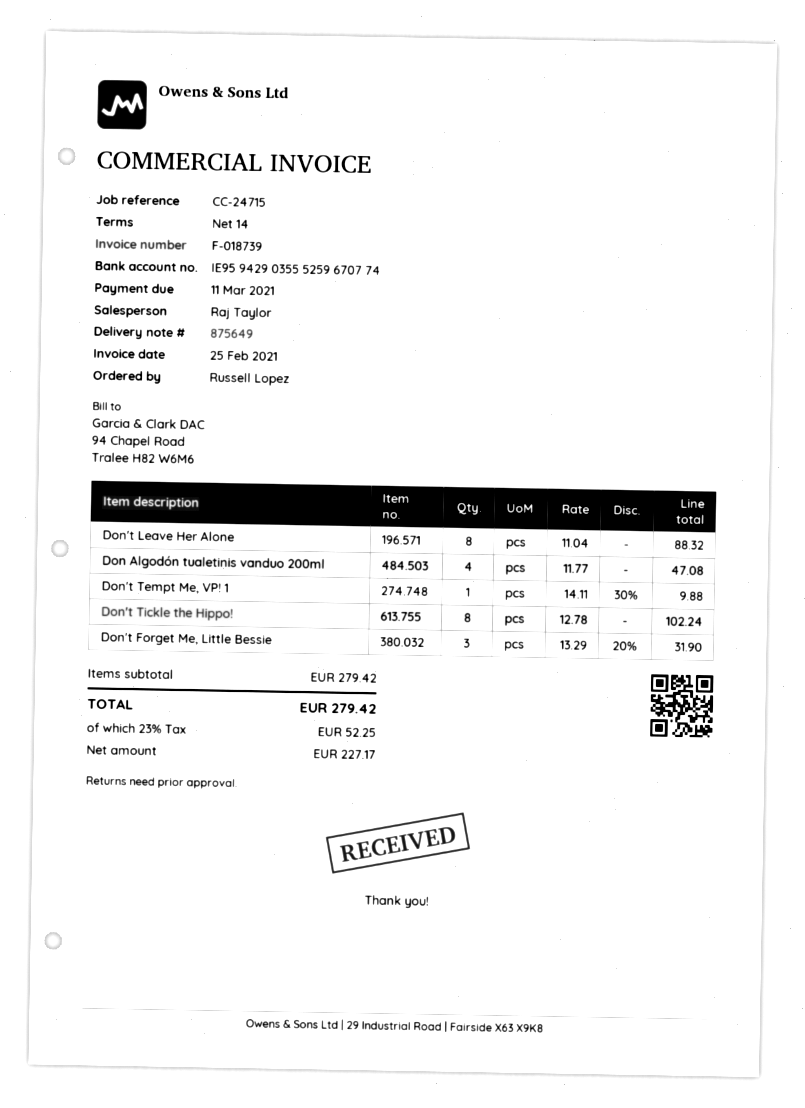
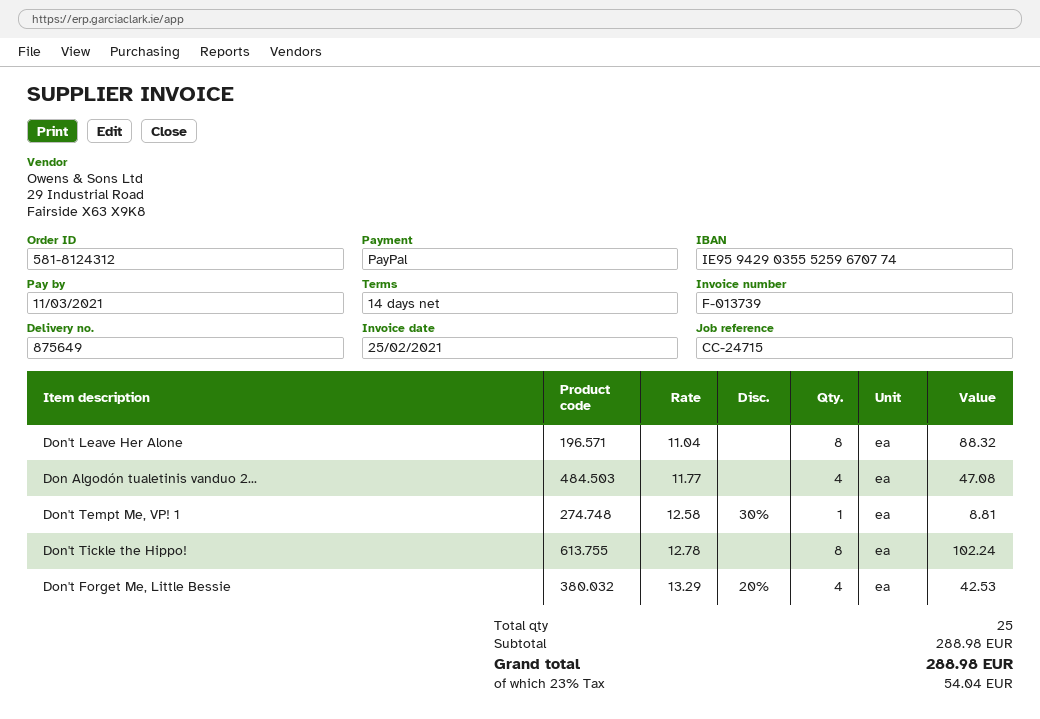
invoice number: F-018739 -> F-013739
Don't Tempt Me, VP! 1: 1 x 14.11 - 30% = 9.88 -> 1 x 12.58 - 30% = 8.81
Don't Forget Me, Little Bessie: 3 x 13.29 - 20% = 31.90 -> 4 x 13.29 - 20% = 42.53
subtotal: 279.42 -> 288.98
tax: 23% = 52.25 -> 23% = 54.04
total: 279.42 -> 288.98

